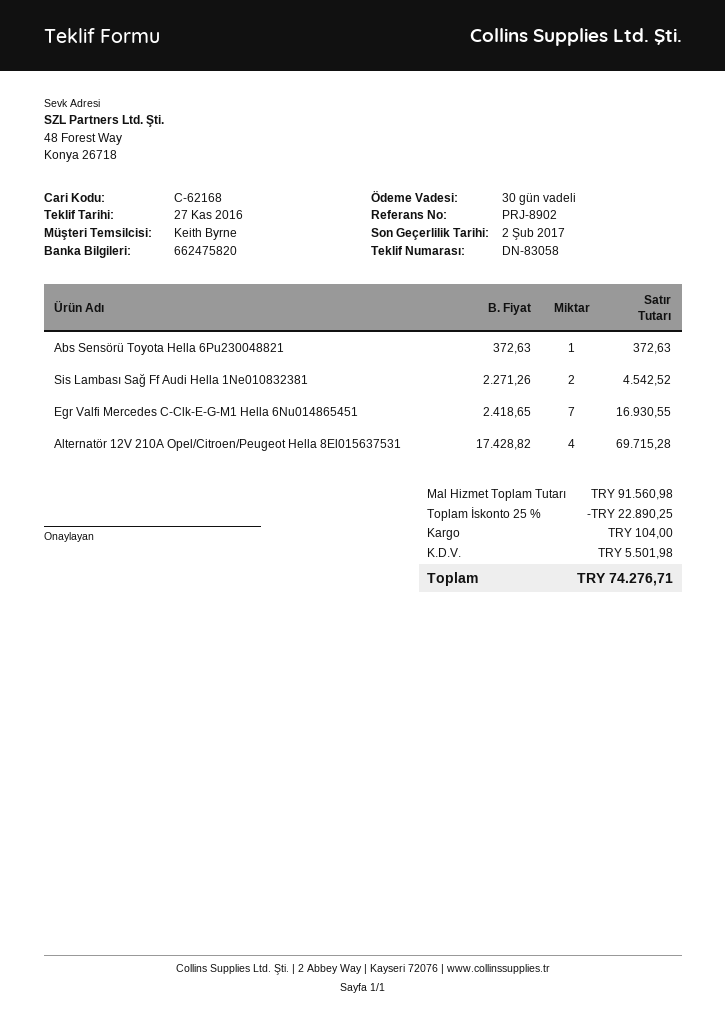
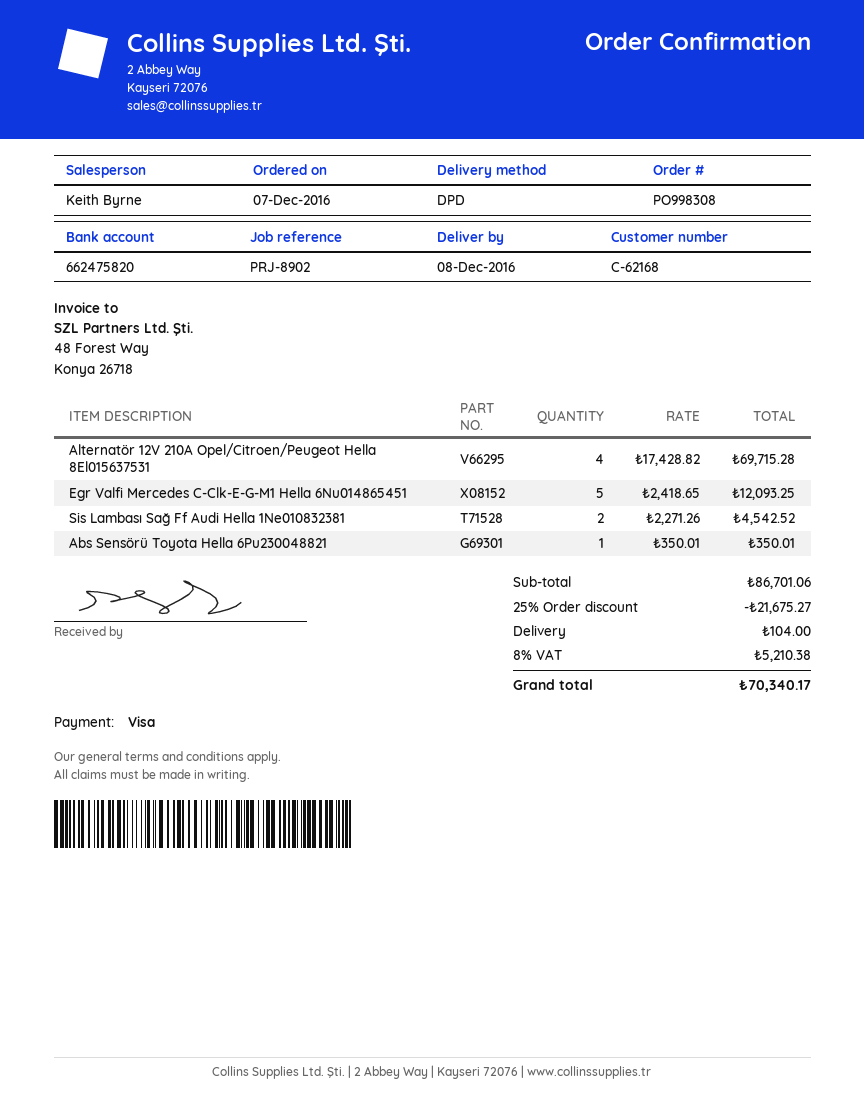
Abs Sensörü Toyota Hella 6Pu230048821: 1 x 372.63 = 372.63 -> 1 x 350.01 = 350.01
Egr Valfi Mercedes C-Clk-E-G-M1 Hella 6Nu014865451: 7 x 2418.65 = 16930.55 -> 5 x 2418.65 = 12093.25
subtotal: 91560.98 -> 86701.06
discount: 25% = 22890.25 -> 25% = 21675.27
tax: 5501.98 -> 5210.38
total: 74276.71 -> 70340.17

